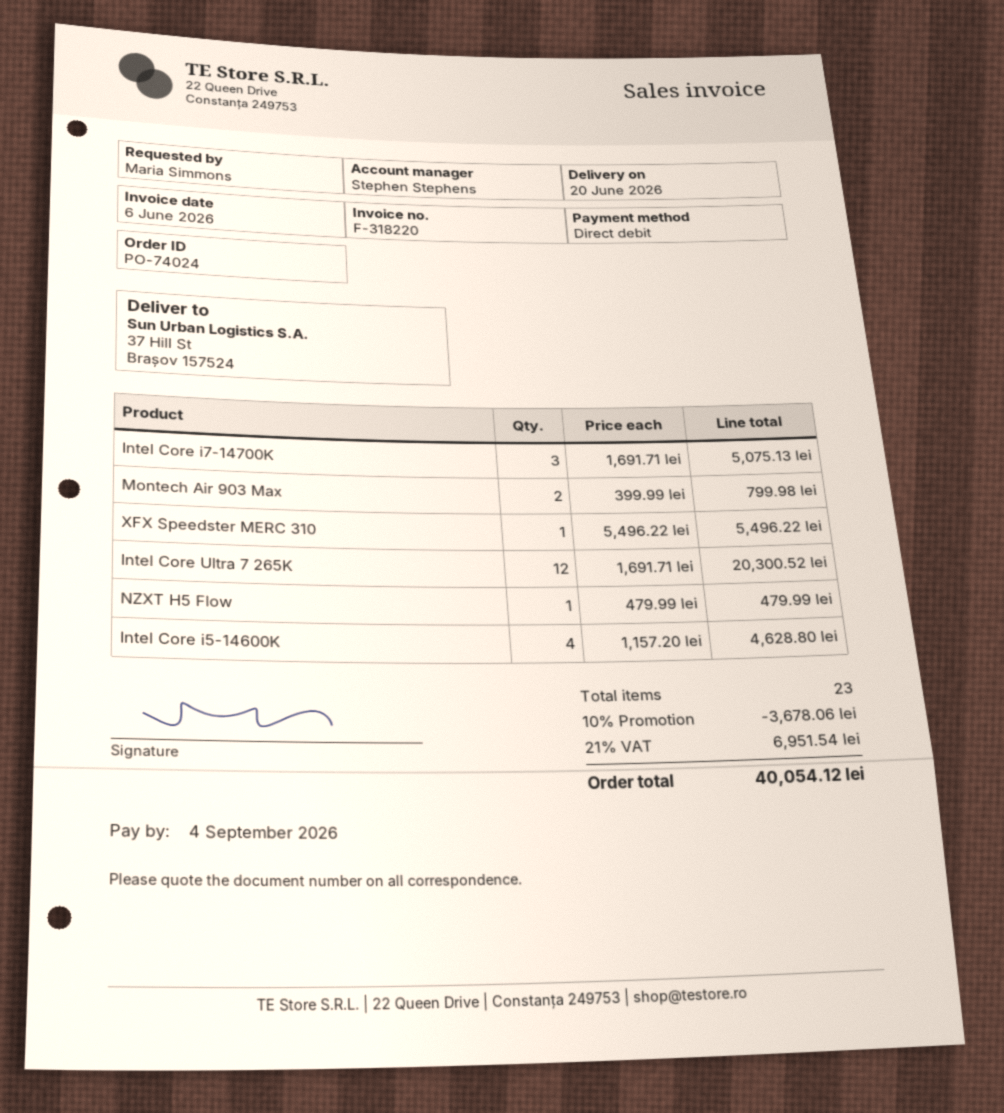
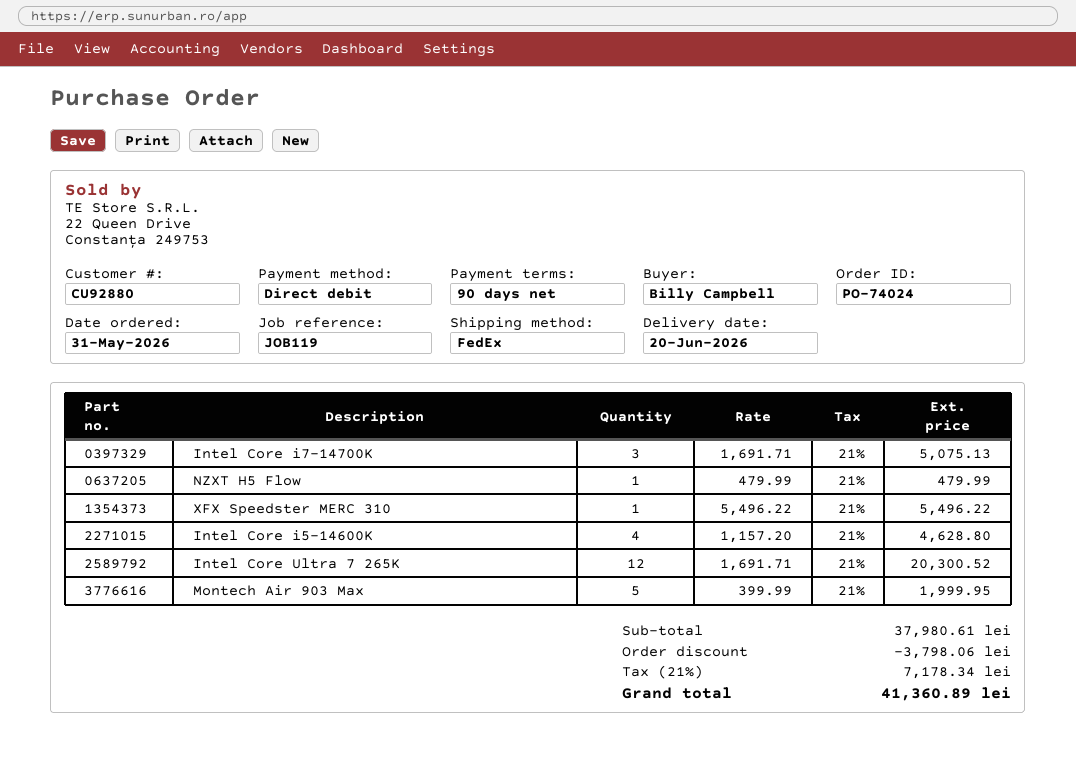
ordered by: Maria Simmons -> Billy Campbell
Montech Air 903 Max: 2 x 399.99 = 799.98 -> 5 x 399.99 = 1999.95
discount: 3678.06 -> 3798.06
tax: 21% = 6951.54 -> 21% = 7178.34
total: 40054.12 -> 41360.89

